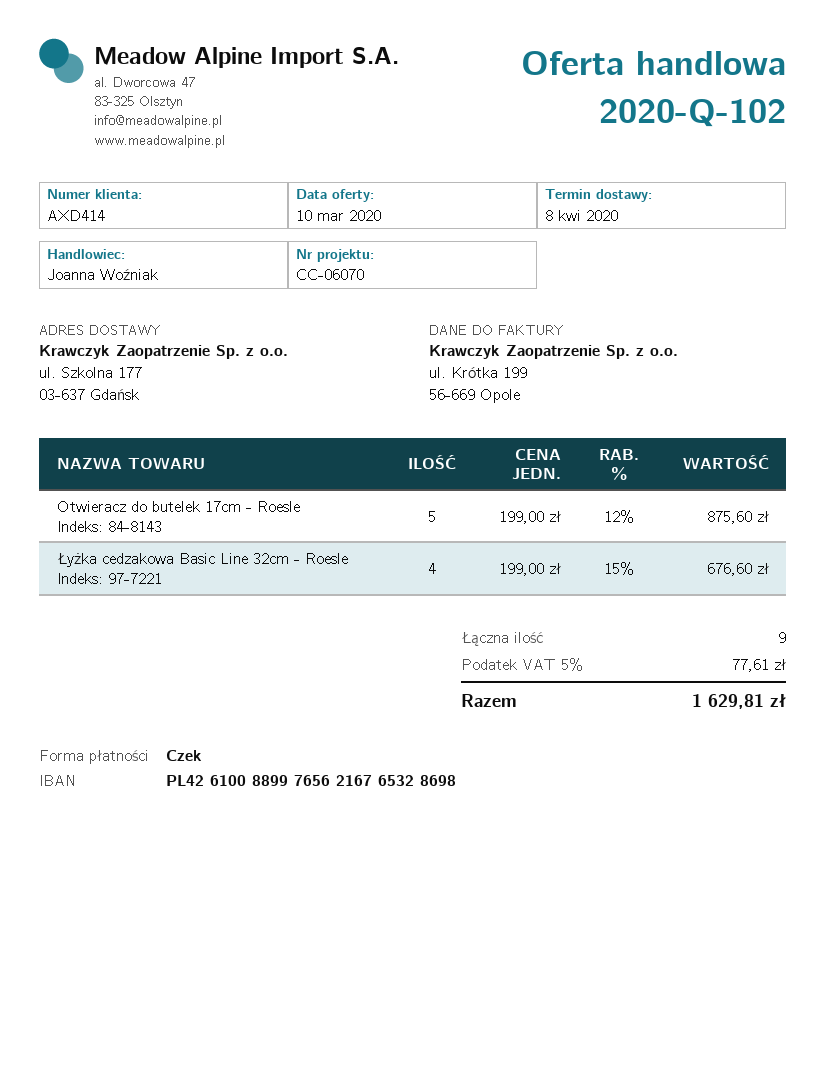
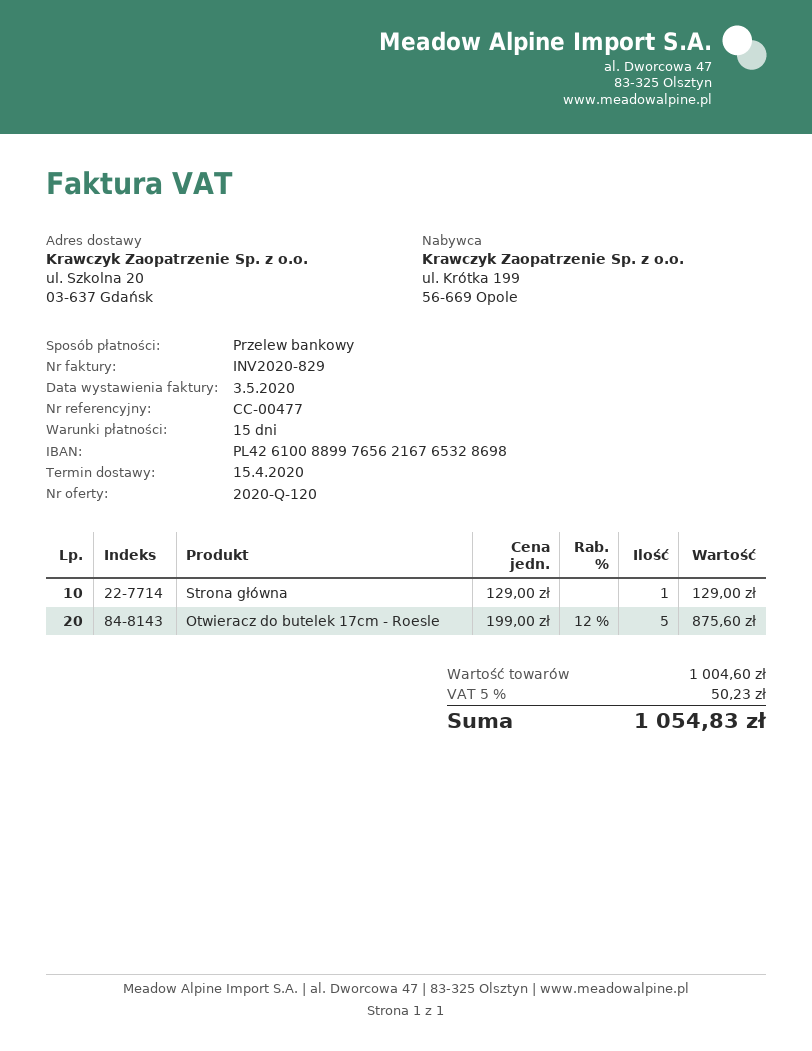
quote number: 2020-Q-102 -> 2020-Q-120
delivery date: 2020-04-08 -> 2020-04-15
reference: CC-06070 -> CC-00477
payment method: cheque -> bank transfer
ship to: ul. Szkolna 177, 03-637 Gdańsk -> ul. Szkolna 20, 03-637 Gdańsk
Łyżka cedzakowa Basic Line 32cm - Roesle: 4 x 199.00 - 15% = 676.60 -> none
Strona główna: none -> 1 x 129.00 = 129.00
tax: 5% = 77.61 -> 5% = 50.23
total: 1629.81 -> 1054.83

